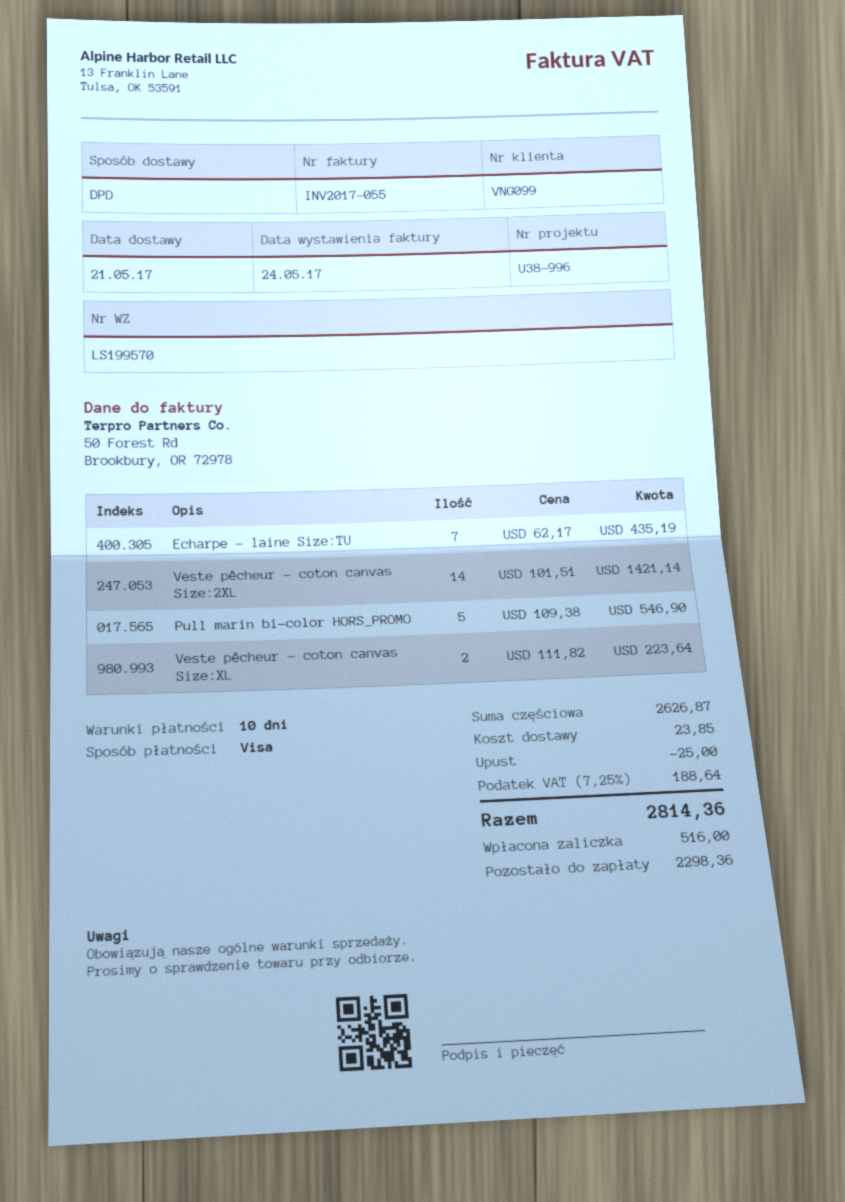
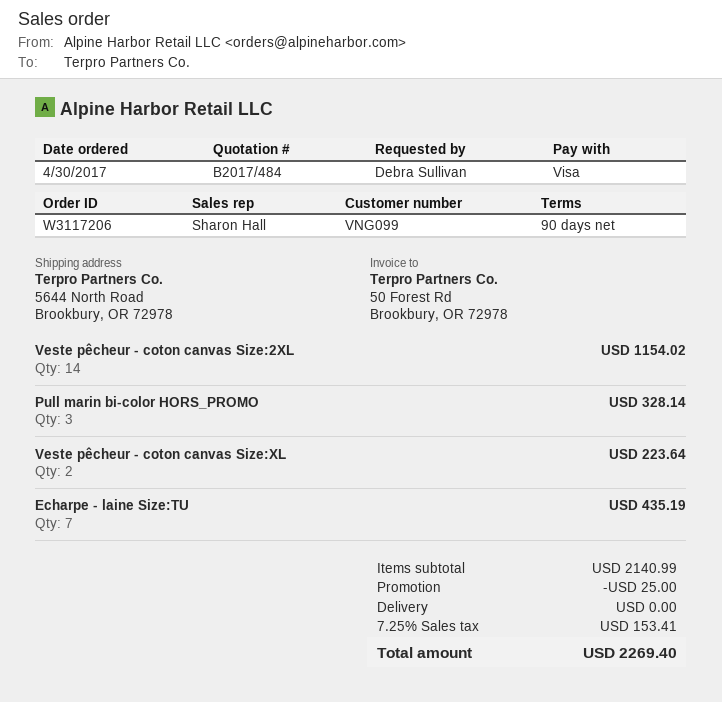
payment terms: 10 days -> 90 days
Veste pêcheur - coton canvas Size:2XL: 14 for 1421.14 -> 14 for 1154.02
Pull marin bi-color HORS_PROMO: 5 for 546.90 -> 3 for 328.14
subtotal: 2626.87 -> 2140.99
shipping: 23.85 -> 0.00
tax: 7.25% = 188.64 -> 7.25% = 153.41
total: 2814.36 -> 2269.40

